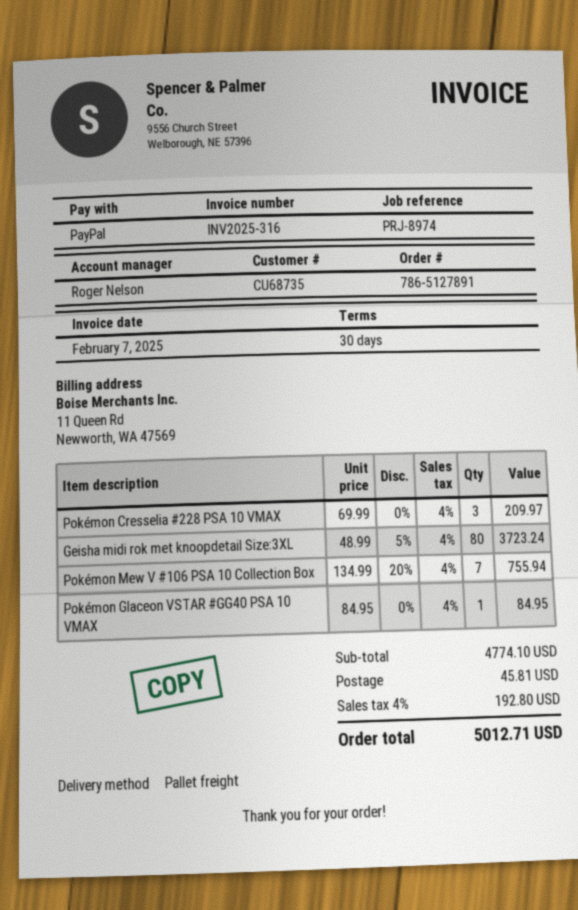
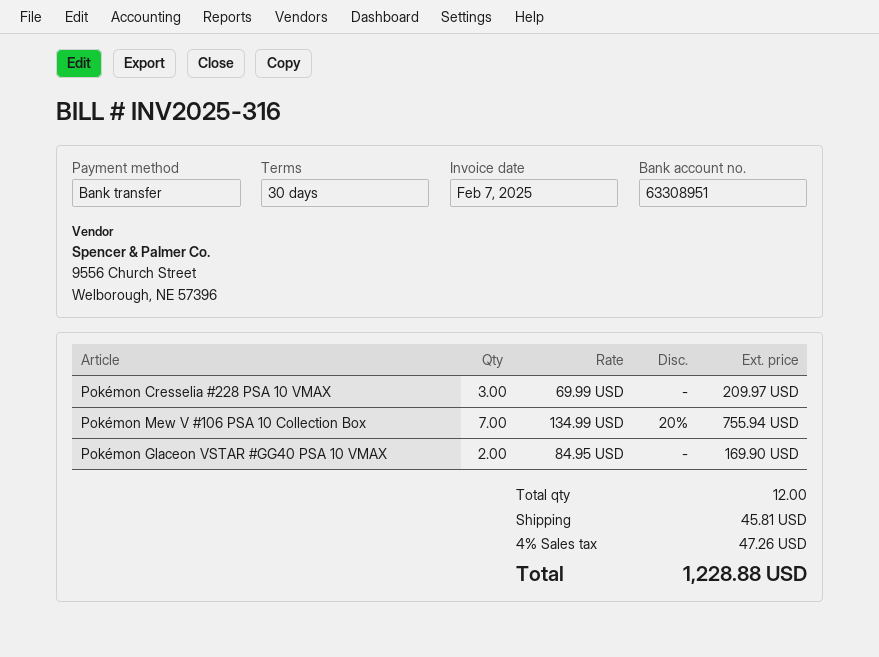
payment method: PayPal -> bank transfer
Geisha midi rok met knoopdetail Size:3XL: 80 x 48.99 - 5% = 3723.24 -> none
Pokémon Glaceon VSTAR #GG40 PSA 10 VMAX: 1 x 84.95 = 84.95 -> 2 x 84.95 = 169.90
tax: 4% = 192.80 -> 4% = 47.26
total: 5012.71 -> 1228.88

